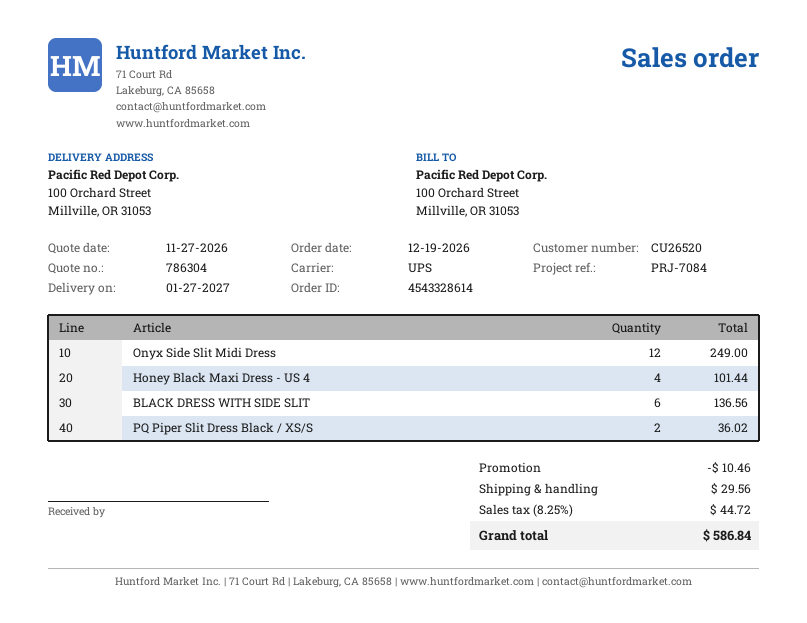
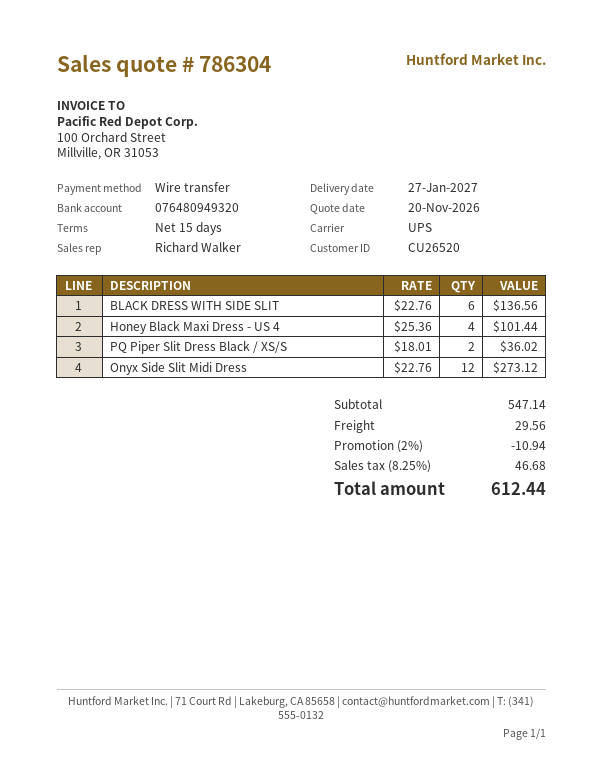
quote date: 2026-11-27 -> 2026-11-20
Onyx Side Slit Midi Dress: 12 for 249.00 -> 12 for 273.12
discount: 10.46 -> 10.94
tax: 8.25% = 44.72 -> 8.25% = 46.68
total: 586.84 -> 612.44

